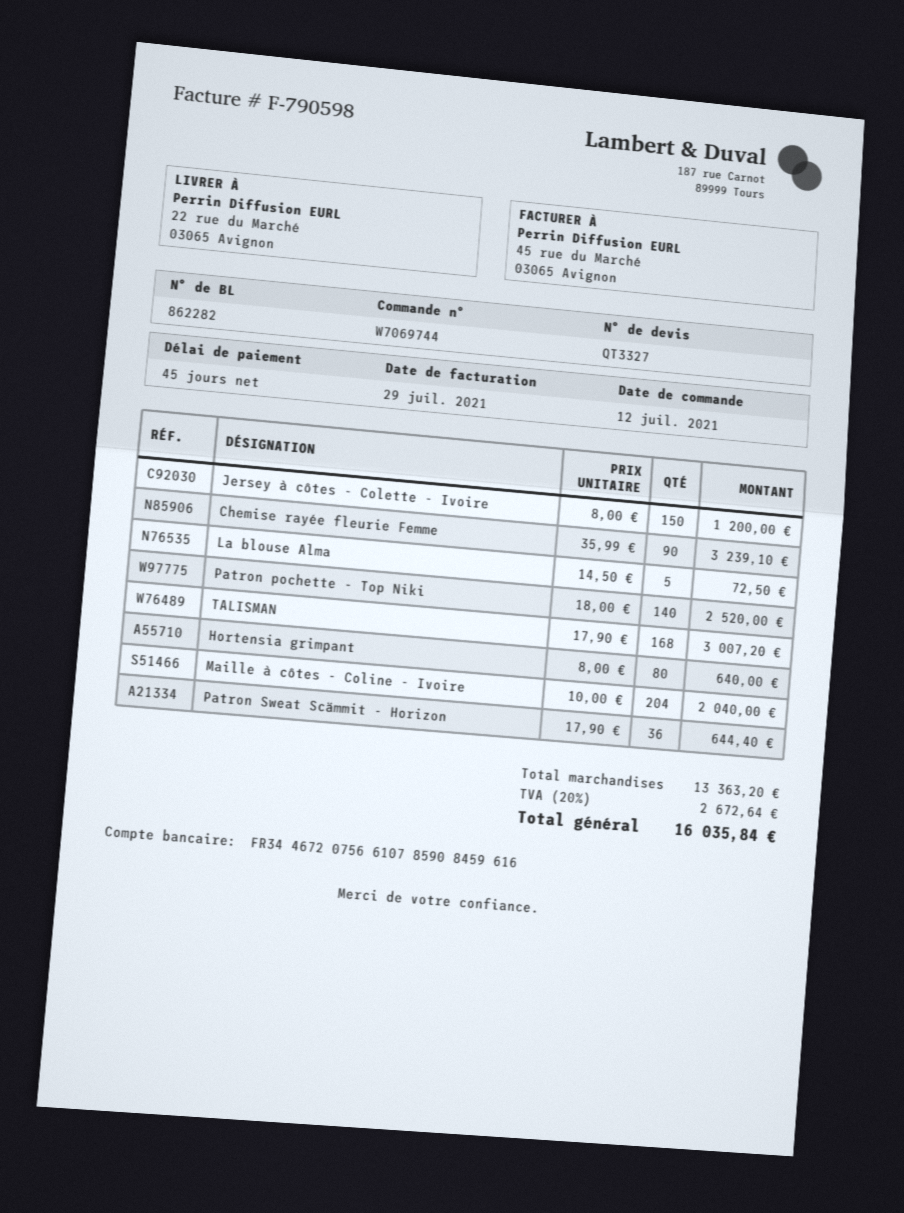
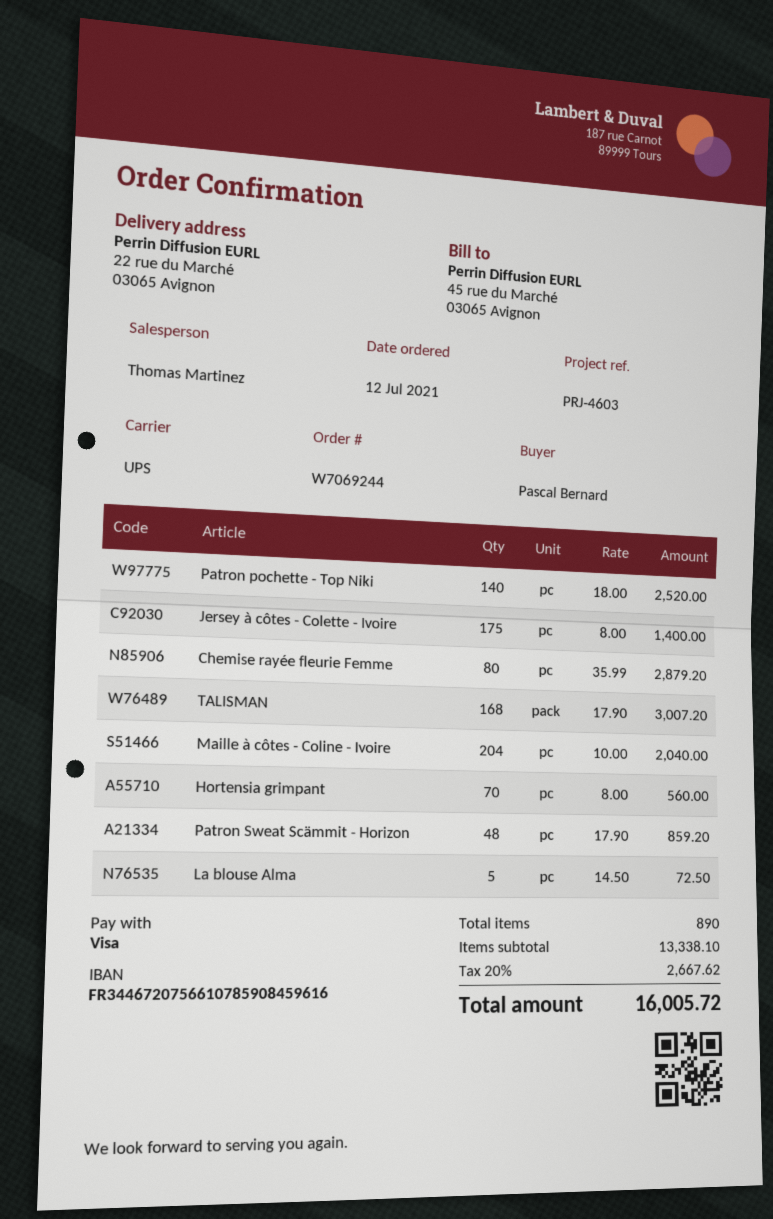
order number: W7069744 -> W7069244
Jersey à côtes - Colette - Ivoire: 150 x 8.00 = 1200.00 -> 175 x 8.00 = 1400.00
Chemise rayée fleurie Femme: 90 x 35.99 = 3239.10 -> 80 x 35.99 = 2879.20
Hortensia grimpant: 80 x 8.00 = 640.00 -> 70 x 8.00 = 560.00
Patron Sweat Scämmit - Horizon: 36 x 17.90 = 644.40 -> 48 x 17.90 = 859.20
subtotal: 13363.20 -> 13338.10
tax: 20% = 2672.64 -> 20% = 2667.62
total: 16035.84 -> 16005.72

